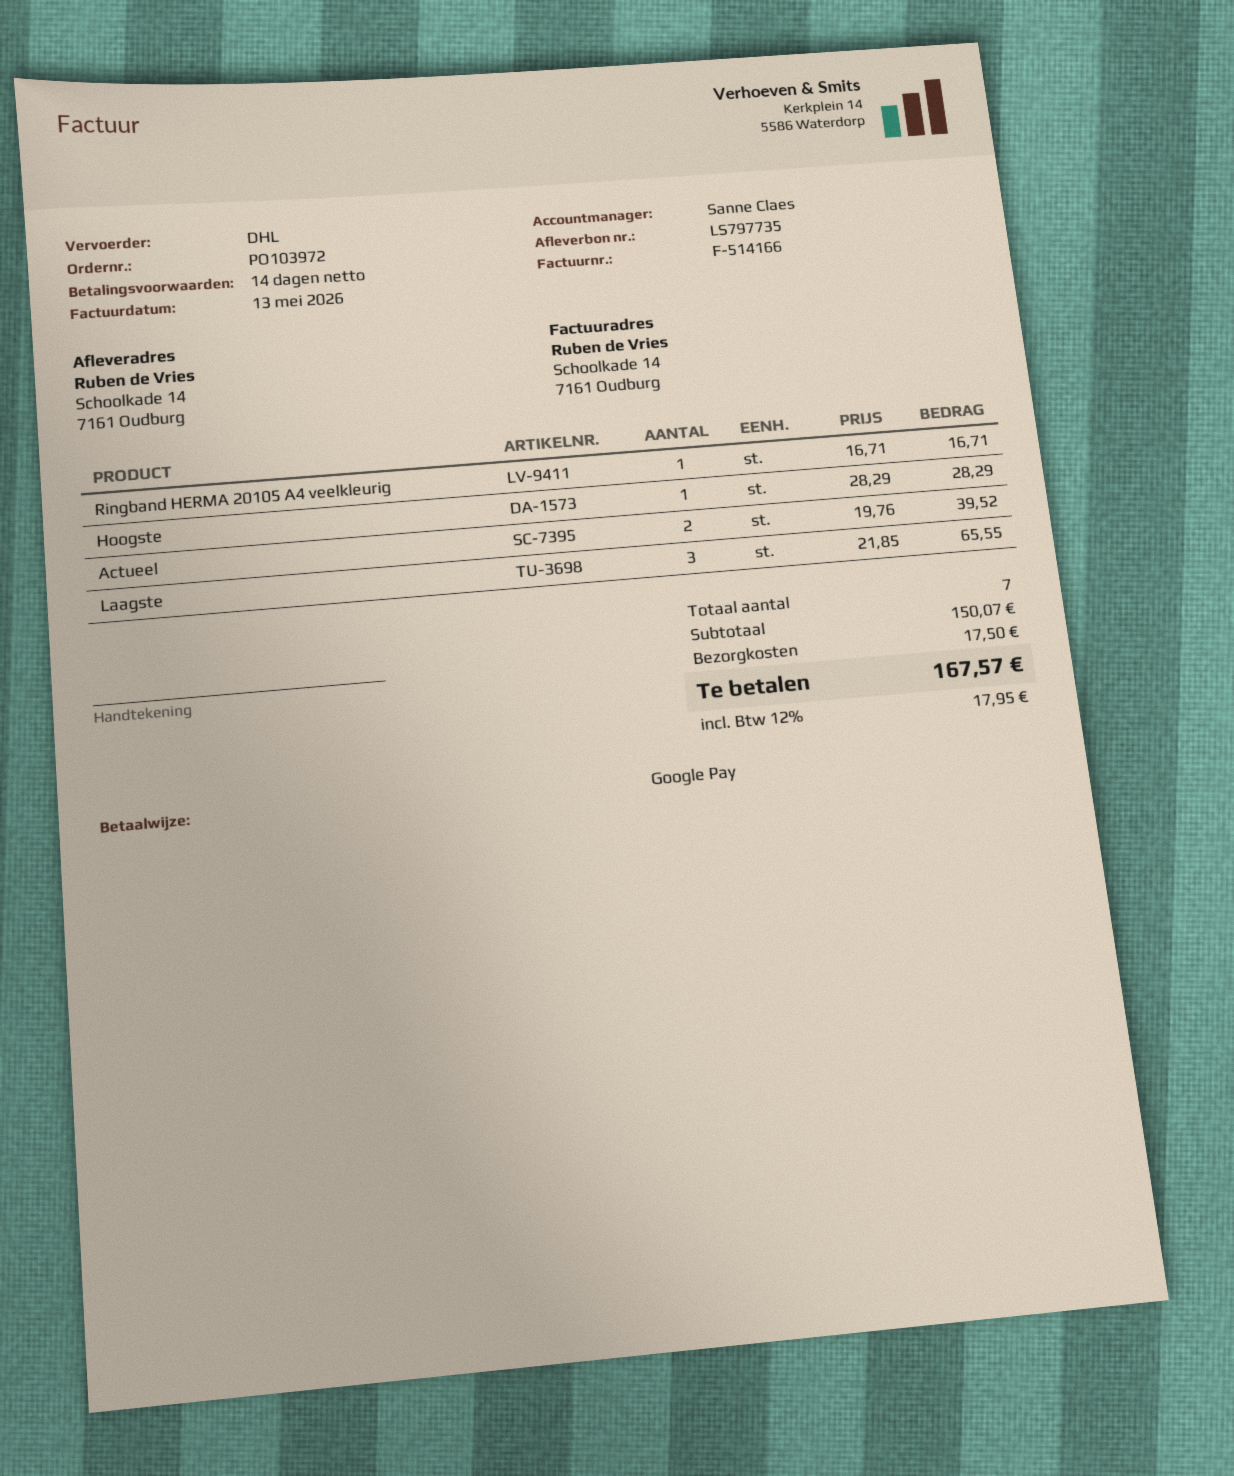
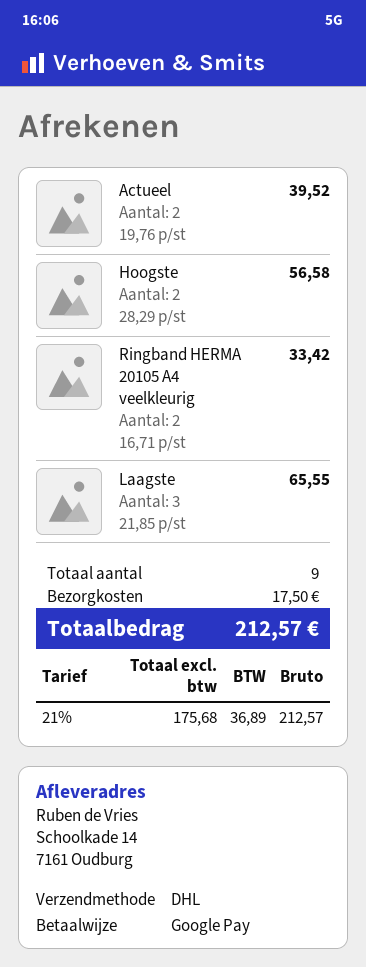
Ringband HERMA 20105 A4 veelkleurig: 1 x 16.71 = 16.71 -> 2 x 16.71 = 33.42
Hoogste: 1 x 28.29 = 28.29 -> 2 x 28.29 = 56.58
total quantity: 7 -> 9
tax: 12% = 17.95 -> 21% = 36.89
total: 167.57 -> 212.57

